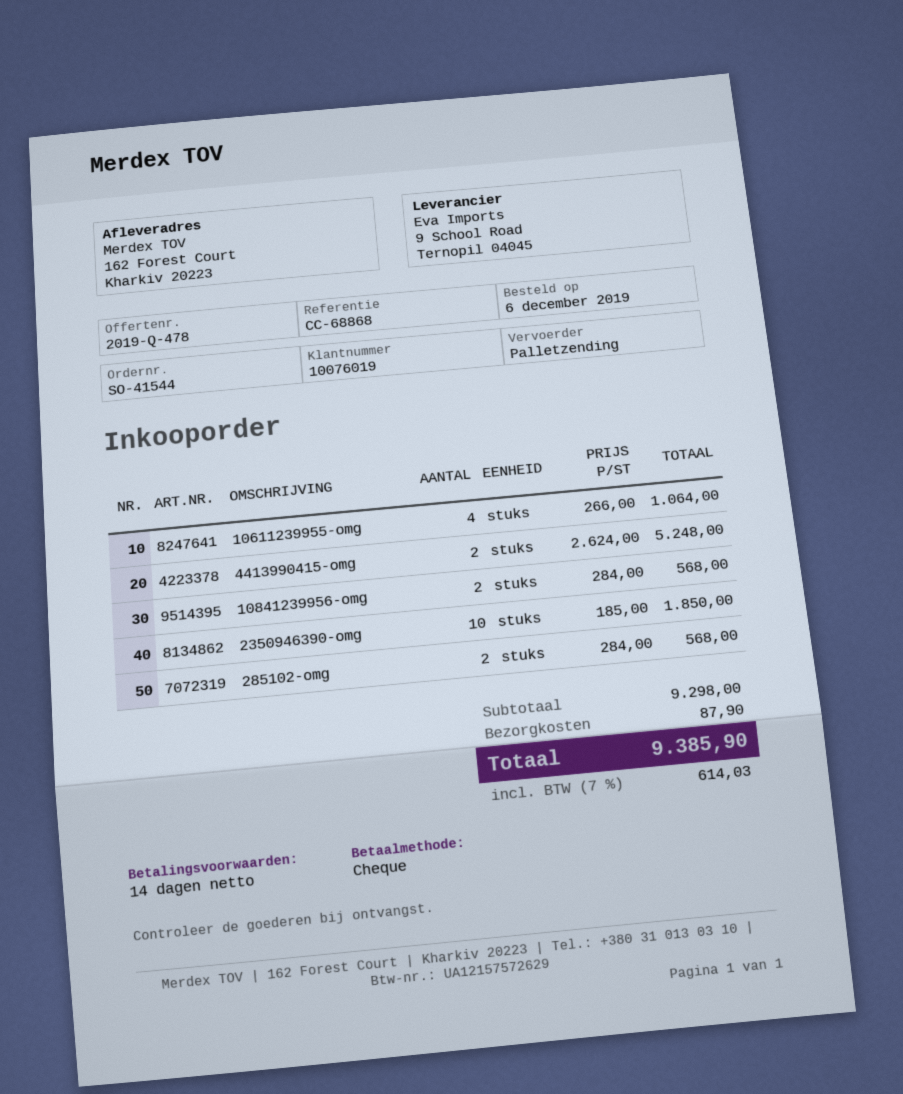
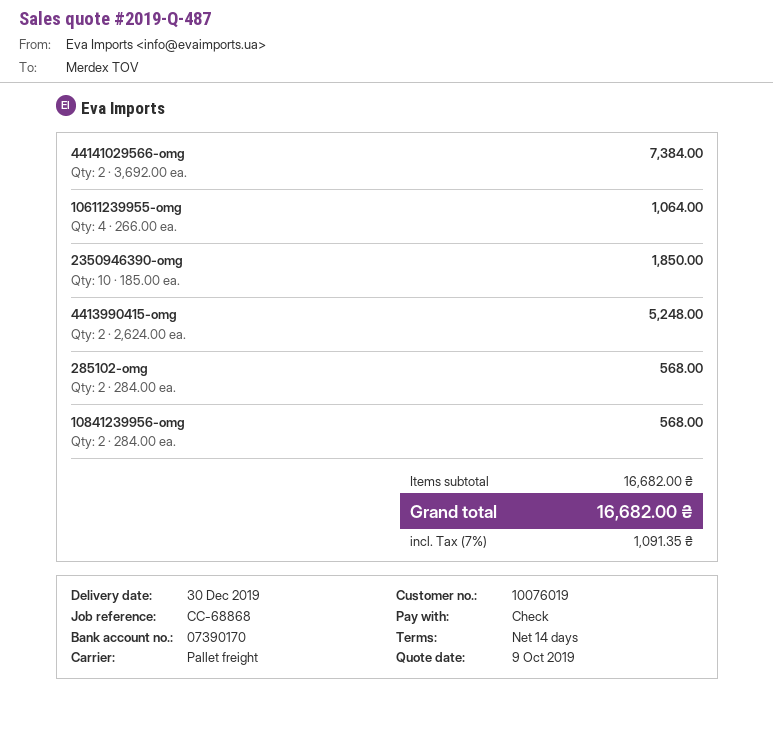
quote number: 2019-Q-478 -> 2019-Q-487
44141029566-omg: none -> 2 x 3692.00 = 7384.00
subtotal: 9298.00 -> 16682.00
shipping: 87.90 -> none
tax: 7% = 614.03 -> 7% = 1091.35
total: 9385.90 -> 16682.00

